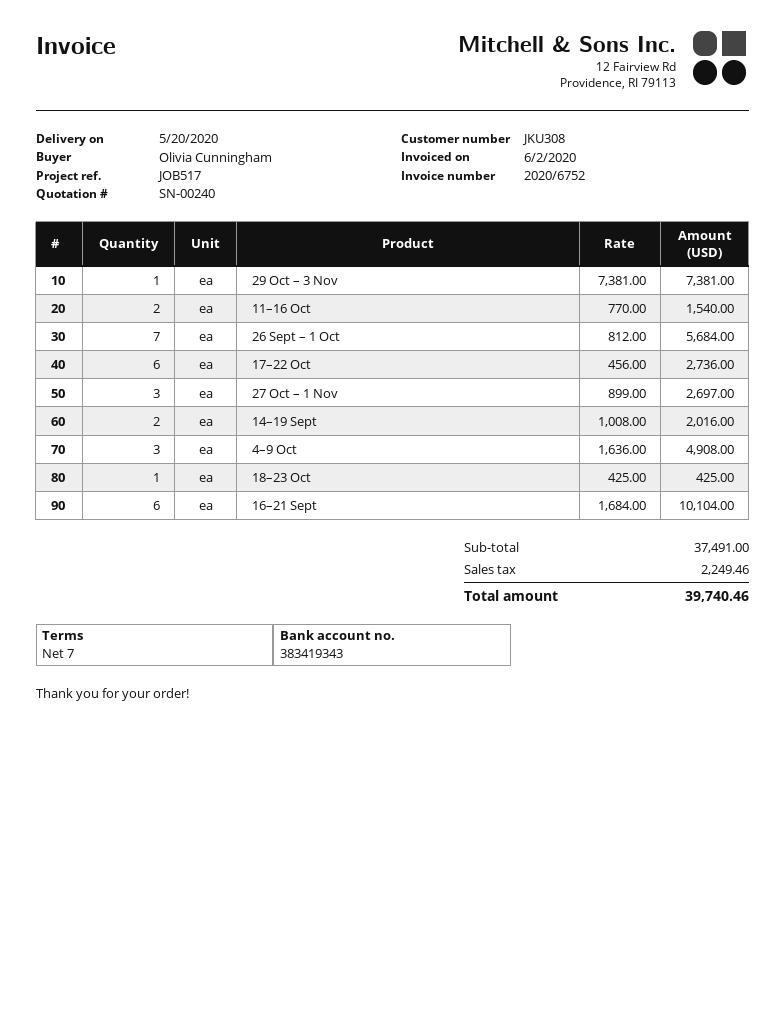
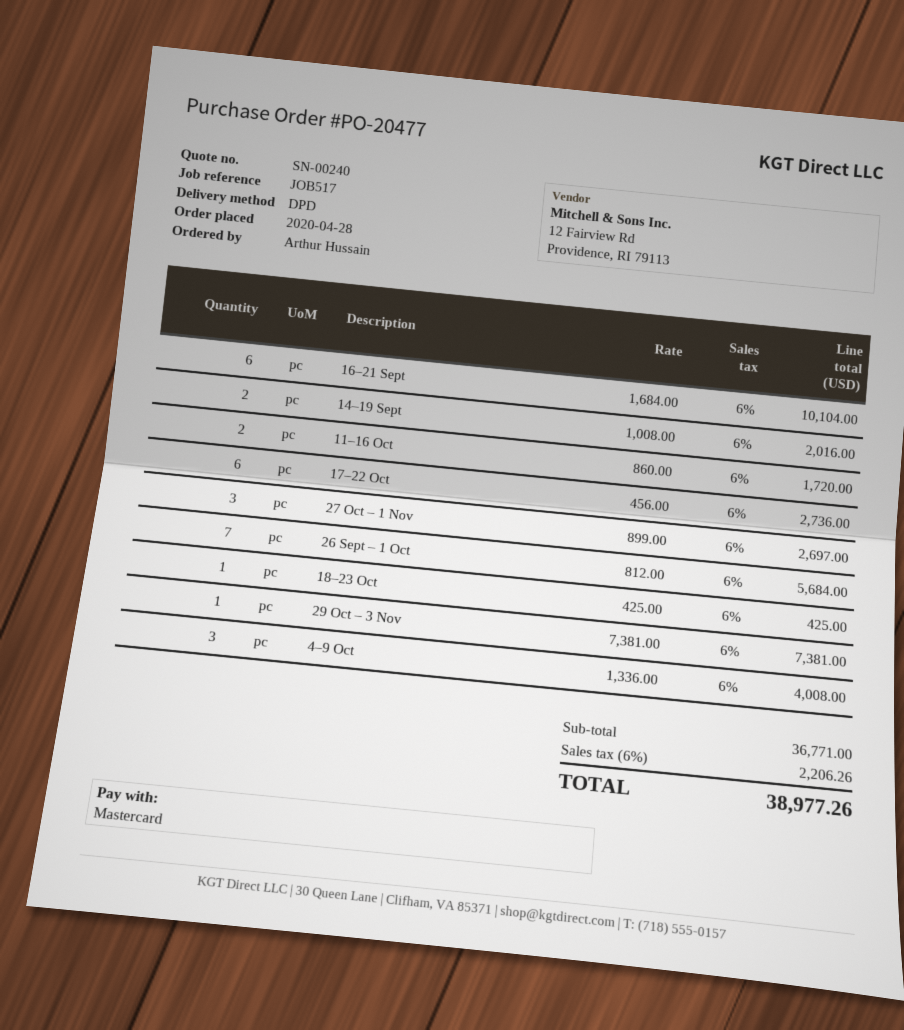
ordered by: Olivia Cunningham -> Arthur Hussain
11–16 Oct: 2 x 770.00 = 1540.00 -> 2 x 860.00 = 1720.00
4–9 Oct: 3 x 1636.00 = 4908.00 -> 3 x 1336.00 = 4008.00
subtotal: 37491.00 -> 36771.00
tax: 2249.46 -> 2206.26
total: 39740.46 -> 38977.26

